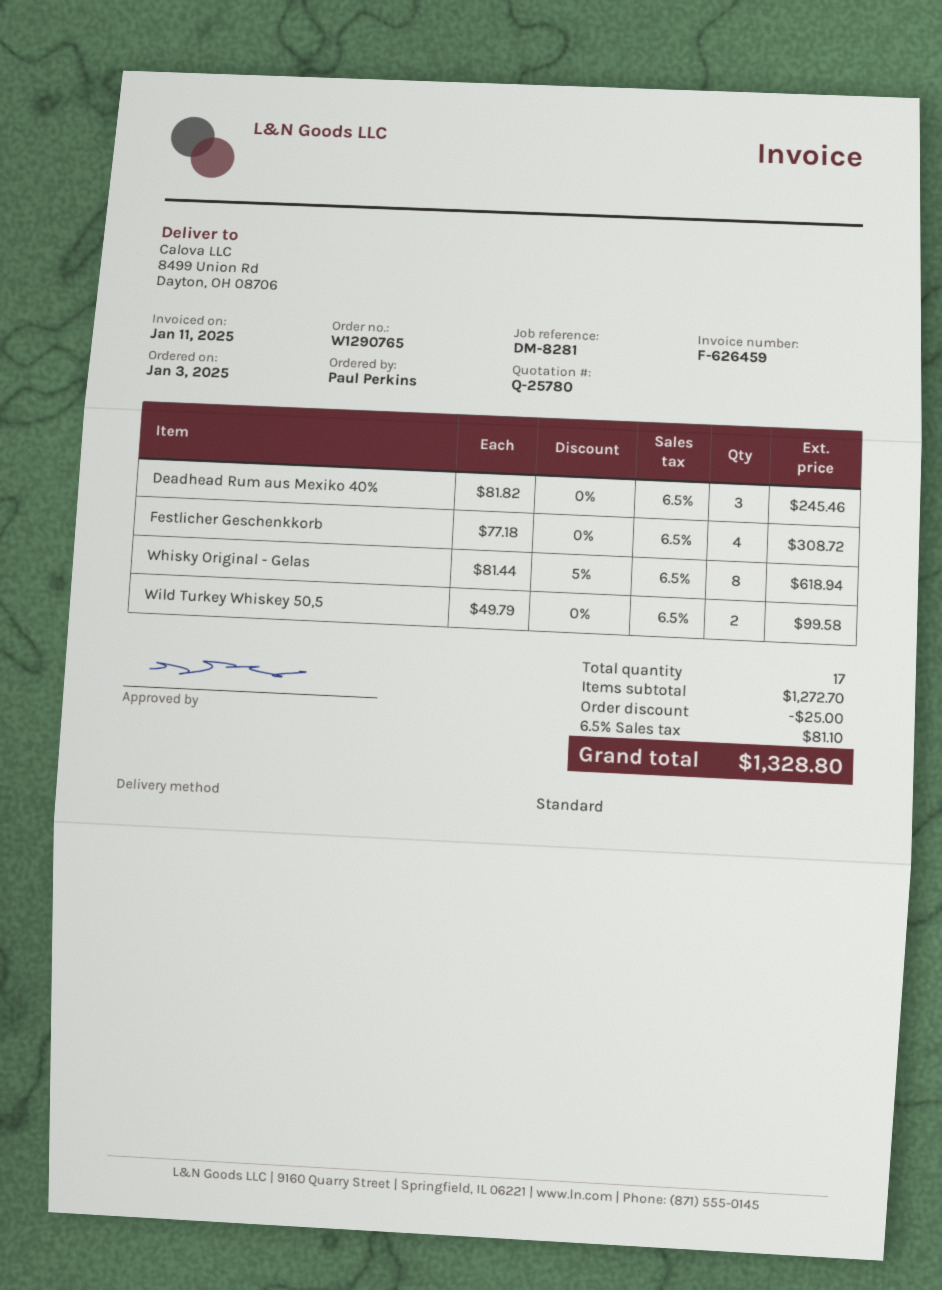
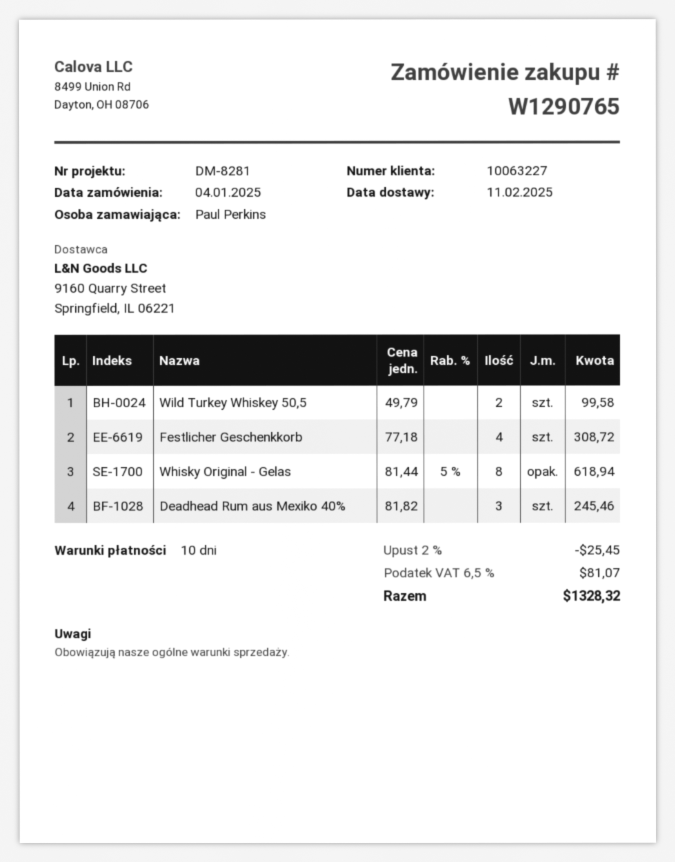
order date: 2025-01-03 -> 2025-01-04
discount: 25.00 -> 25.45
tax: 6.5% = 81.10 -> 6.5% = 81.07
total: 1328.80 -> 1328.32

